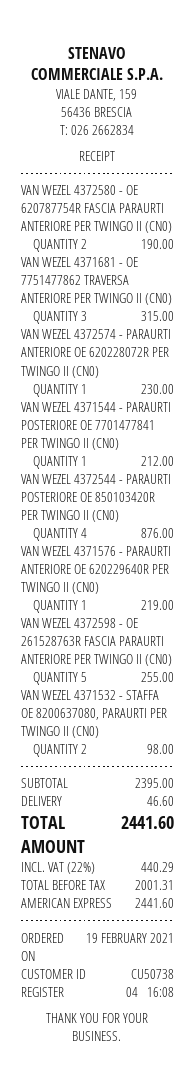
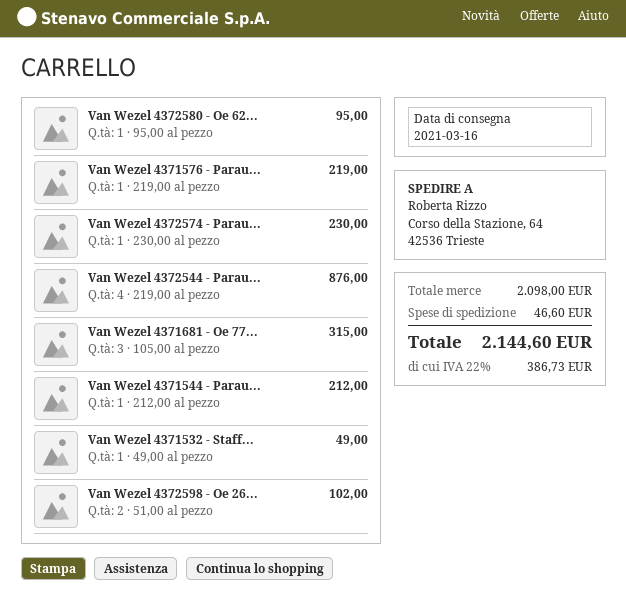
VAN WEZEL 4372580 - OE 620787754R FASCIA PARAURTI ANTERIORE PER TWINGO II (CN0): 2 for 190.00 -> 1 for 95.00
VAN WEZEL 4372598 - OE 261528763R FASCIA PARAURTI ANTERIORE PER TWINGO II (CN0): 5 for 255.00 -> 2 for 102.00
VAN WEZEL 4371532 - STAFFA OE 8200637080, PARAURTI PER TWINGO II (CN0): 2 for 98.00 -> 1 for 49.00
subtotal: 2395.00 -> 2098.00
tax: 22% = 440.29 -> 22% = 386.73
total: 2441.60 -> 2144.60

